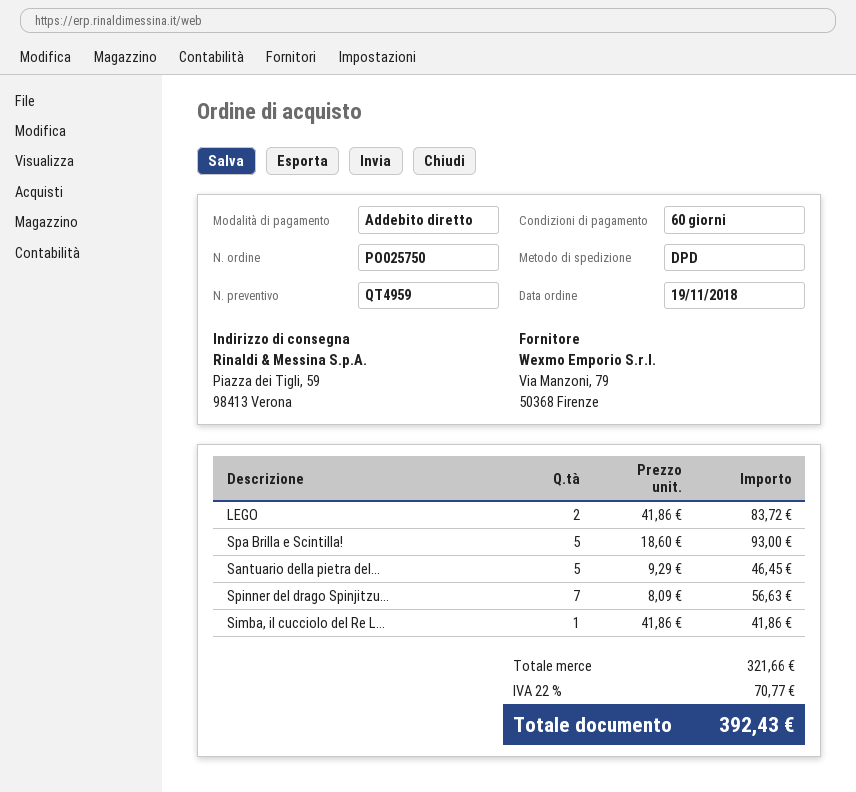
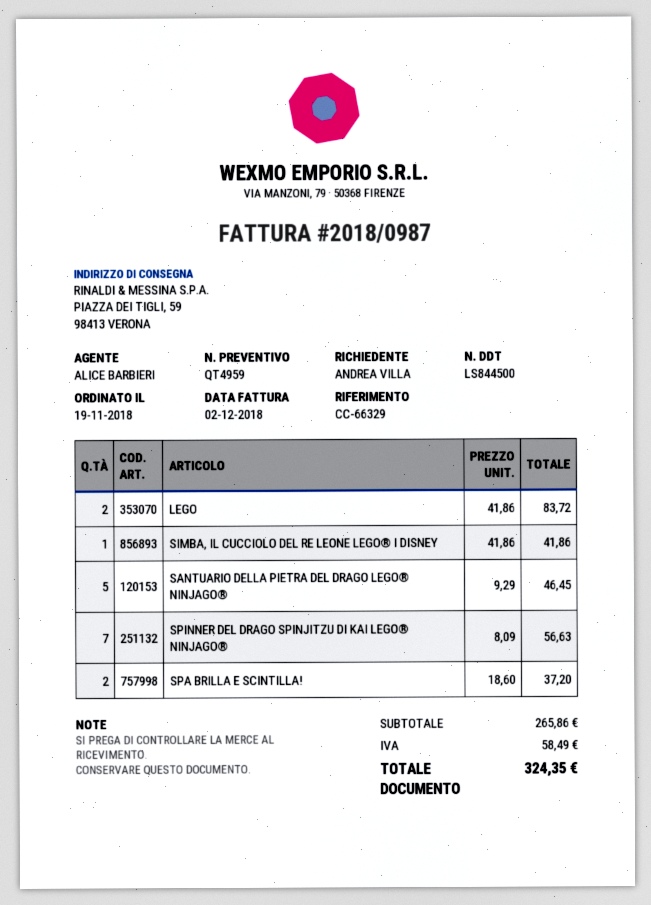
Spa Brilla e Scintilla!: 5 x 18.60 = 93.00 -> 2 x 18.60 = 37.20
subtotal: 321.66 -> 265.86
tax: 70.77 -> 58.49
total: 392.43 -> 324.35

